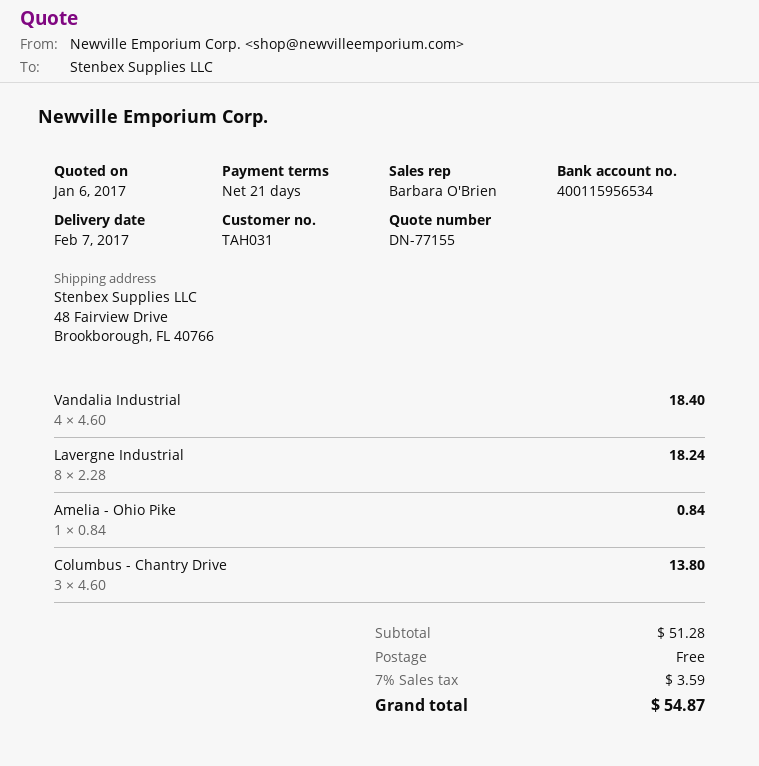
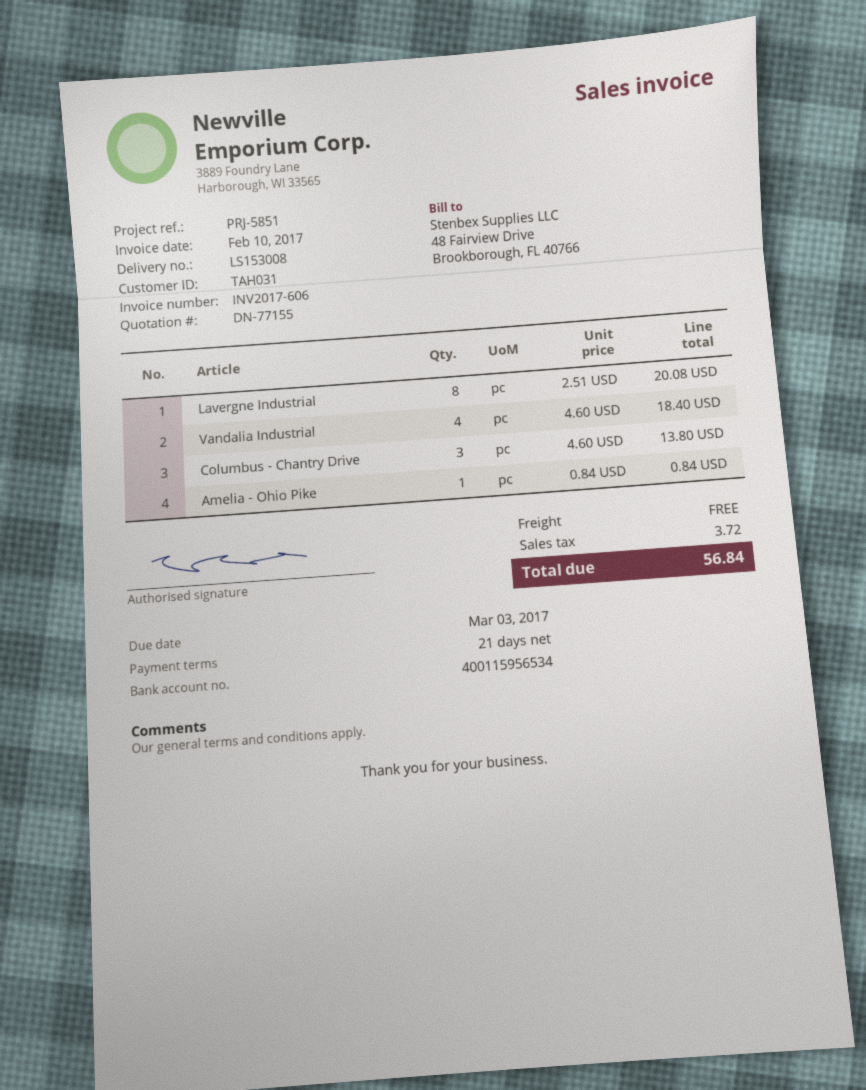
Lavergne Industrial: 8 x 2.28 = 18.24 -> 8 x 2.51 = 20.08
tax: 3.59 -> 3.72
total: 54.87 -> 56.84

